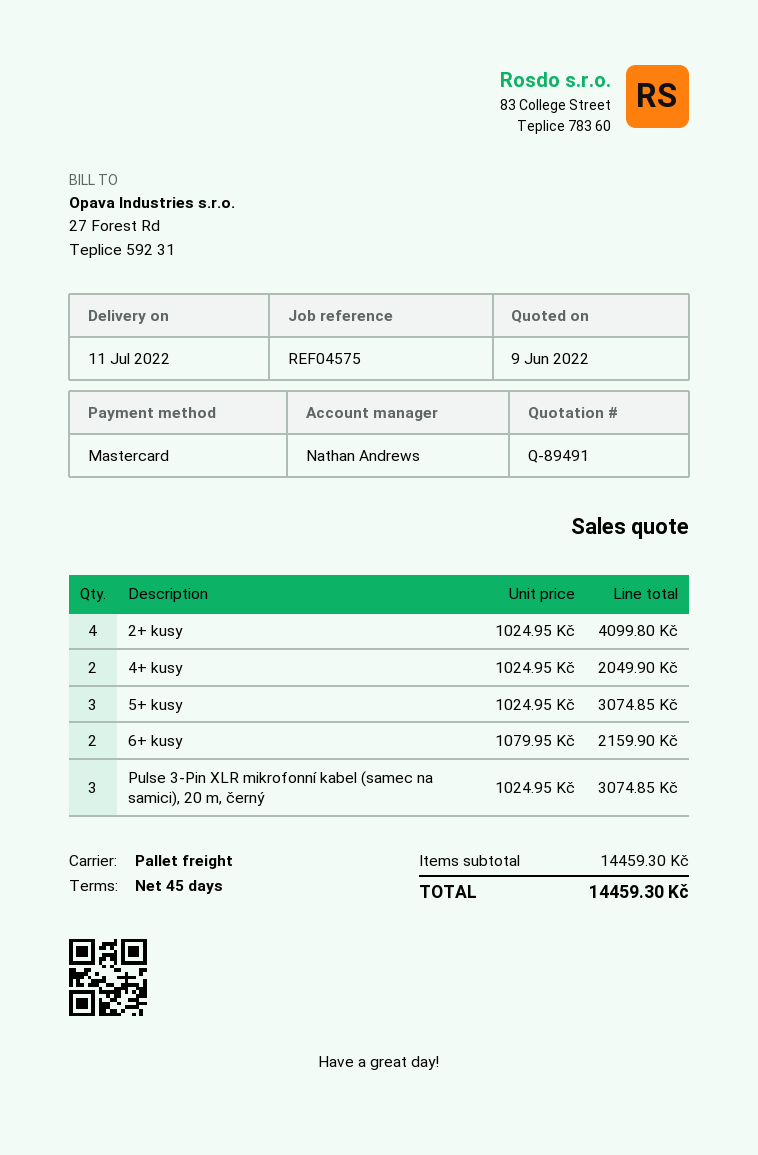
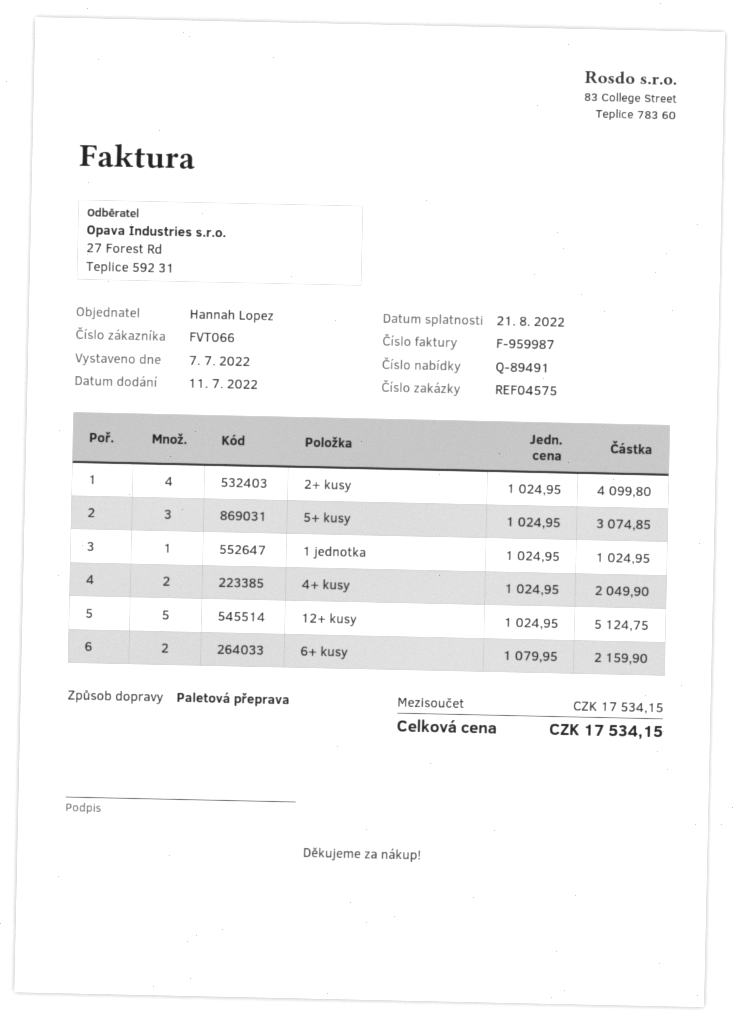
Pulse 3-Pin XLR mikrofonní kabel (samec na samici), 20 m, černý: 3 x 1024.95 = 3074.85 -> none
1 jednotka: none -> 1 x 1024.95 = 1024.95
12+ kusy: none -> 5 x 1024.95 = 5124.75
subtotal: 14459.30 -> 17534.15
total: 14459.30 -> 17534.15

